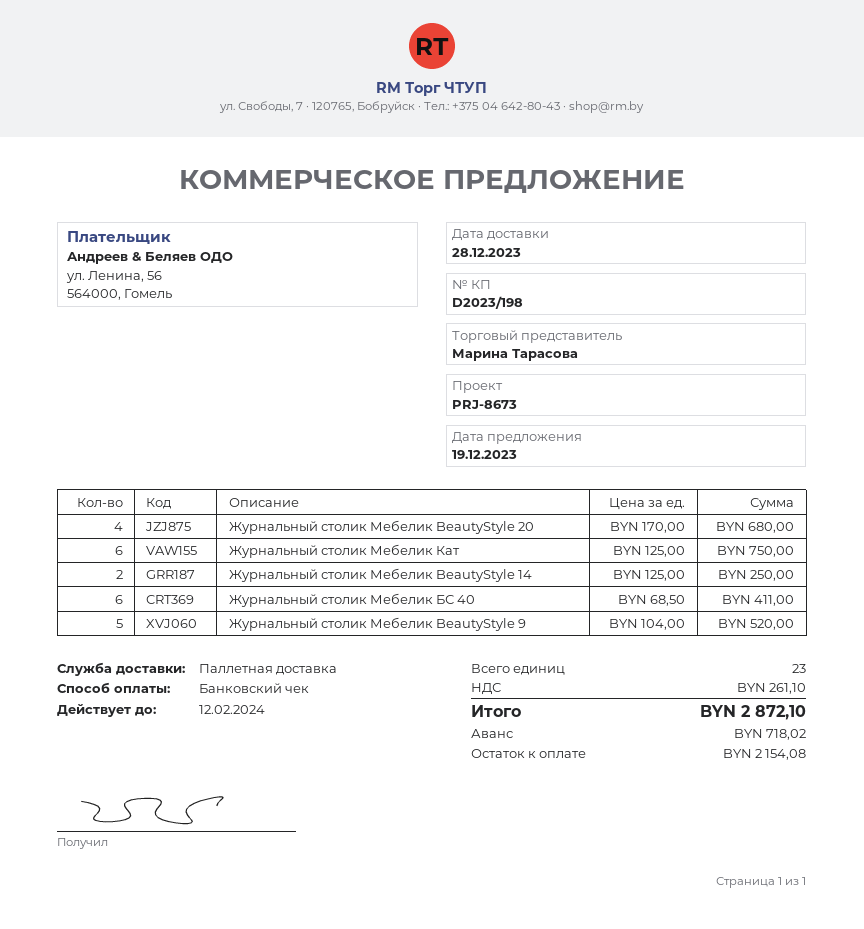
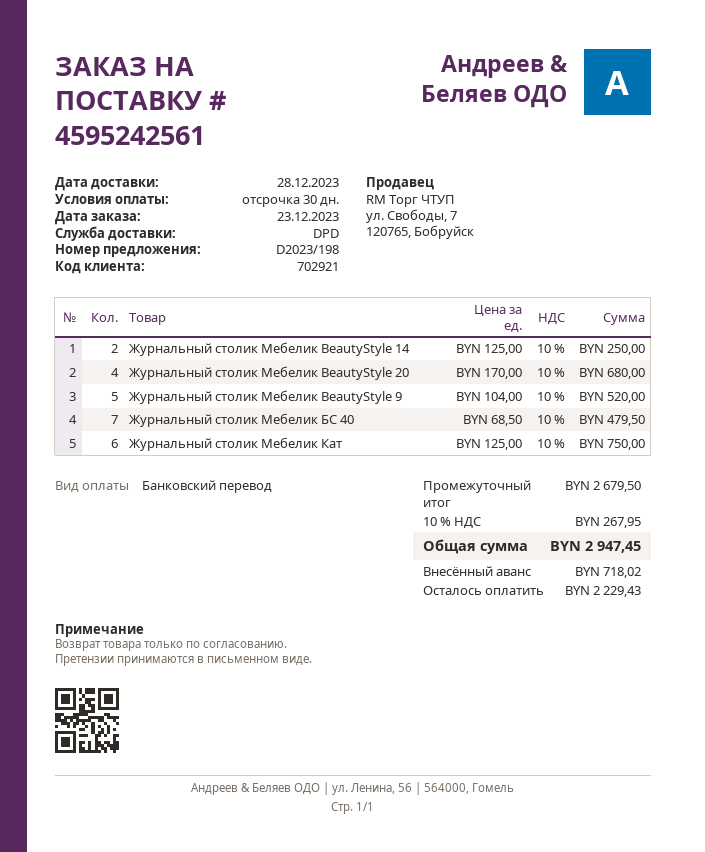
payment method: cheque -> bank transfer
shipping method: pallet freight -> DPD
Журнальный столик Мебелик БС 40: 6 x 68.50 = 411.00 -> 7 x 68.50 = 479.50
tax: 261.10 -> 267.95
total: 2872.10 -> 2947.45
balance: 2154.08 -> 2229.43

